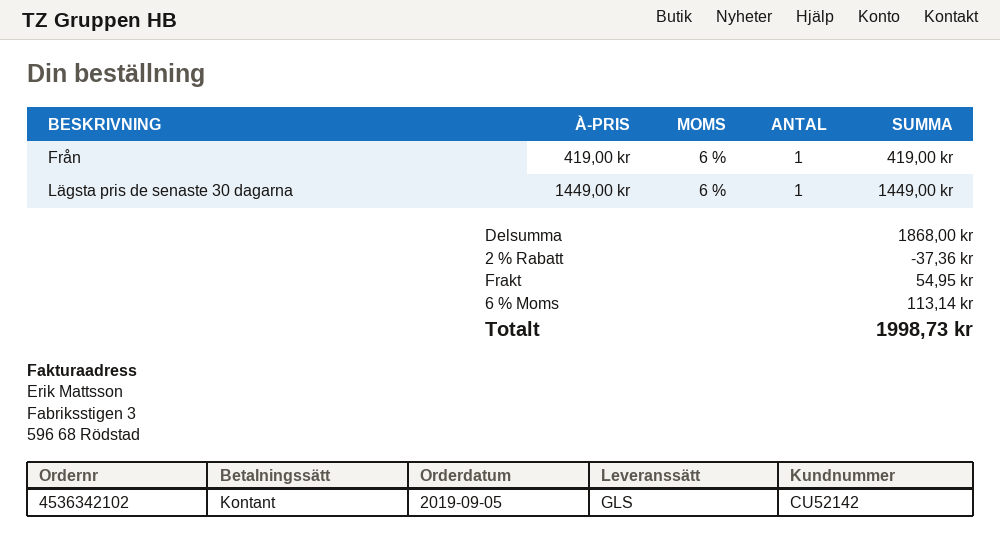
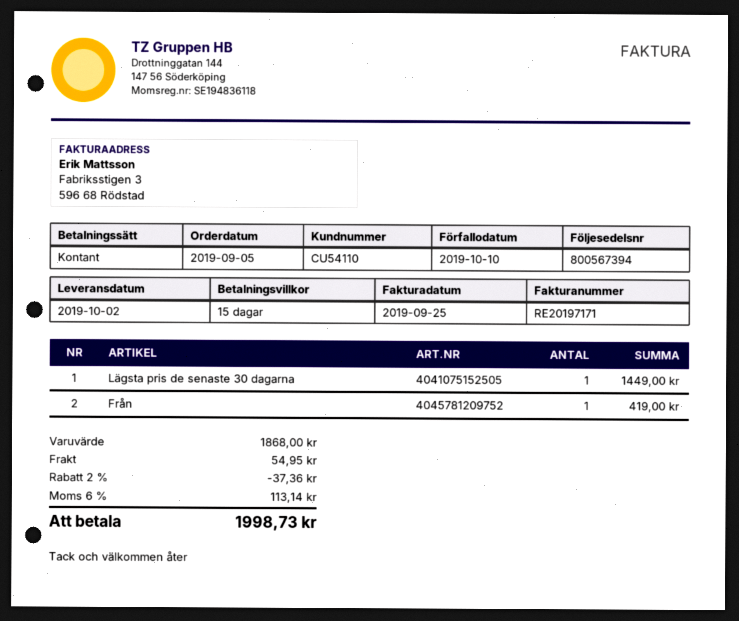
customer number: CU52142 -> CU54110

